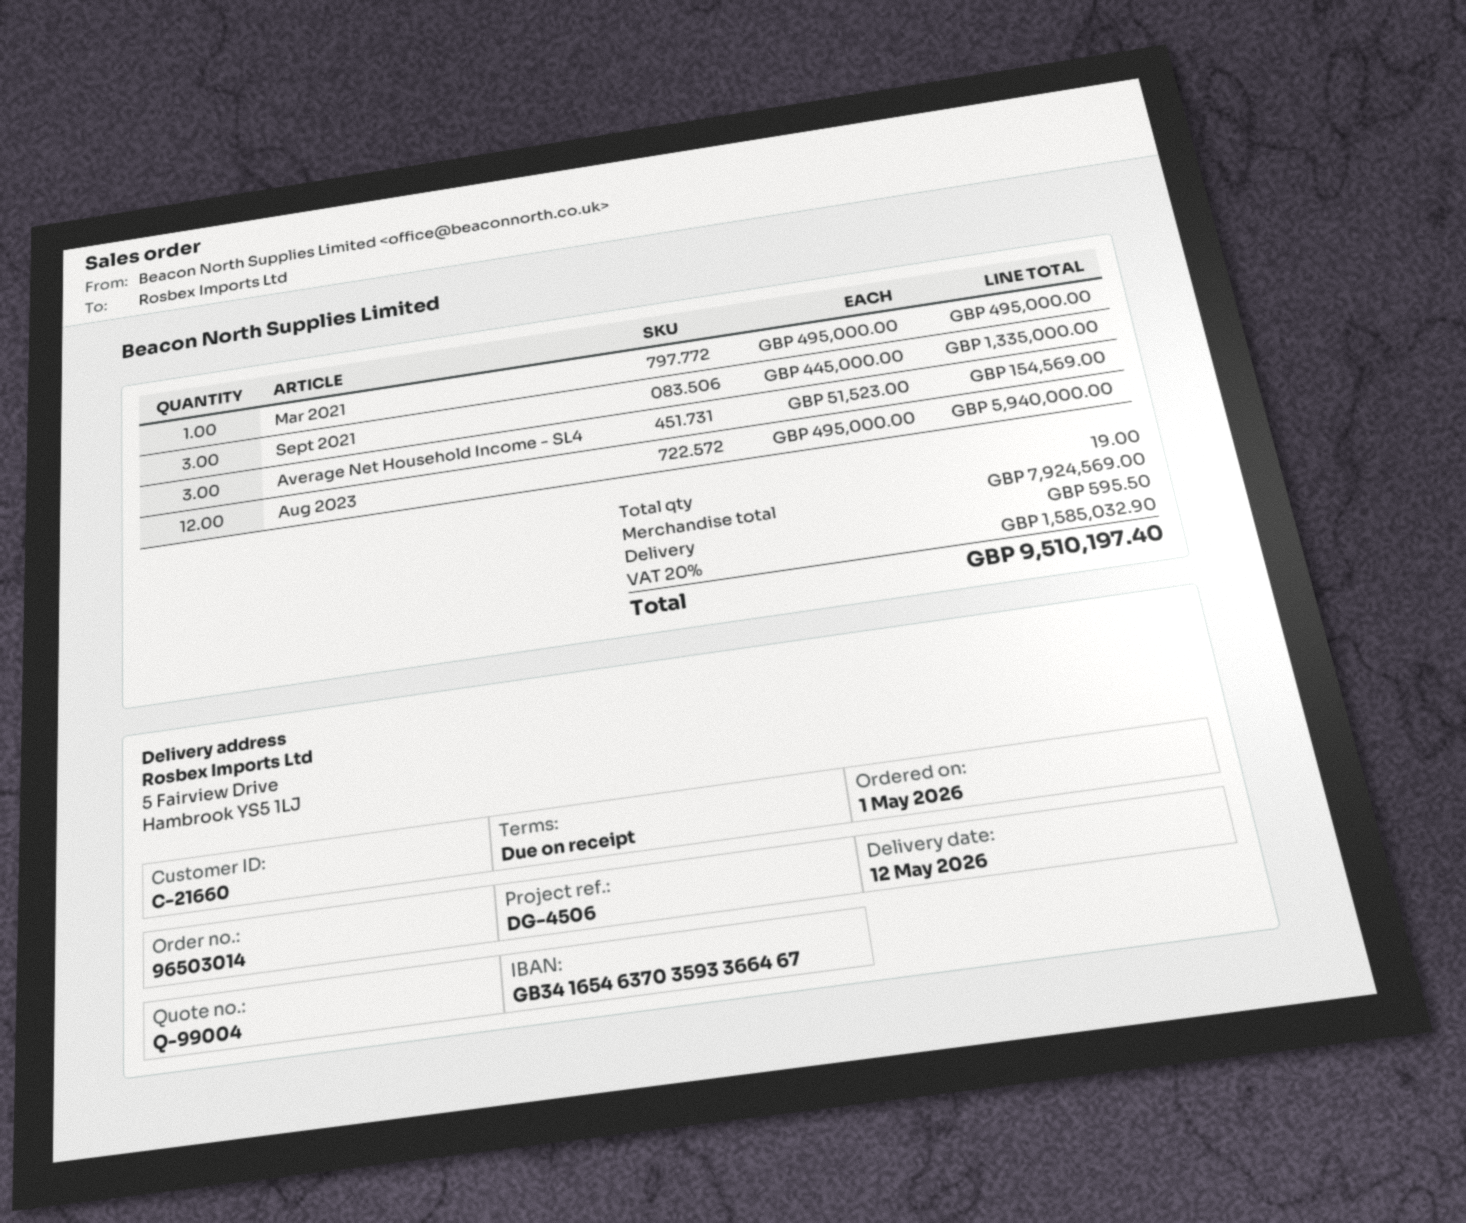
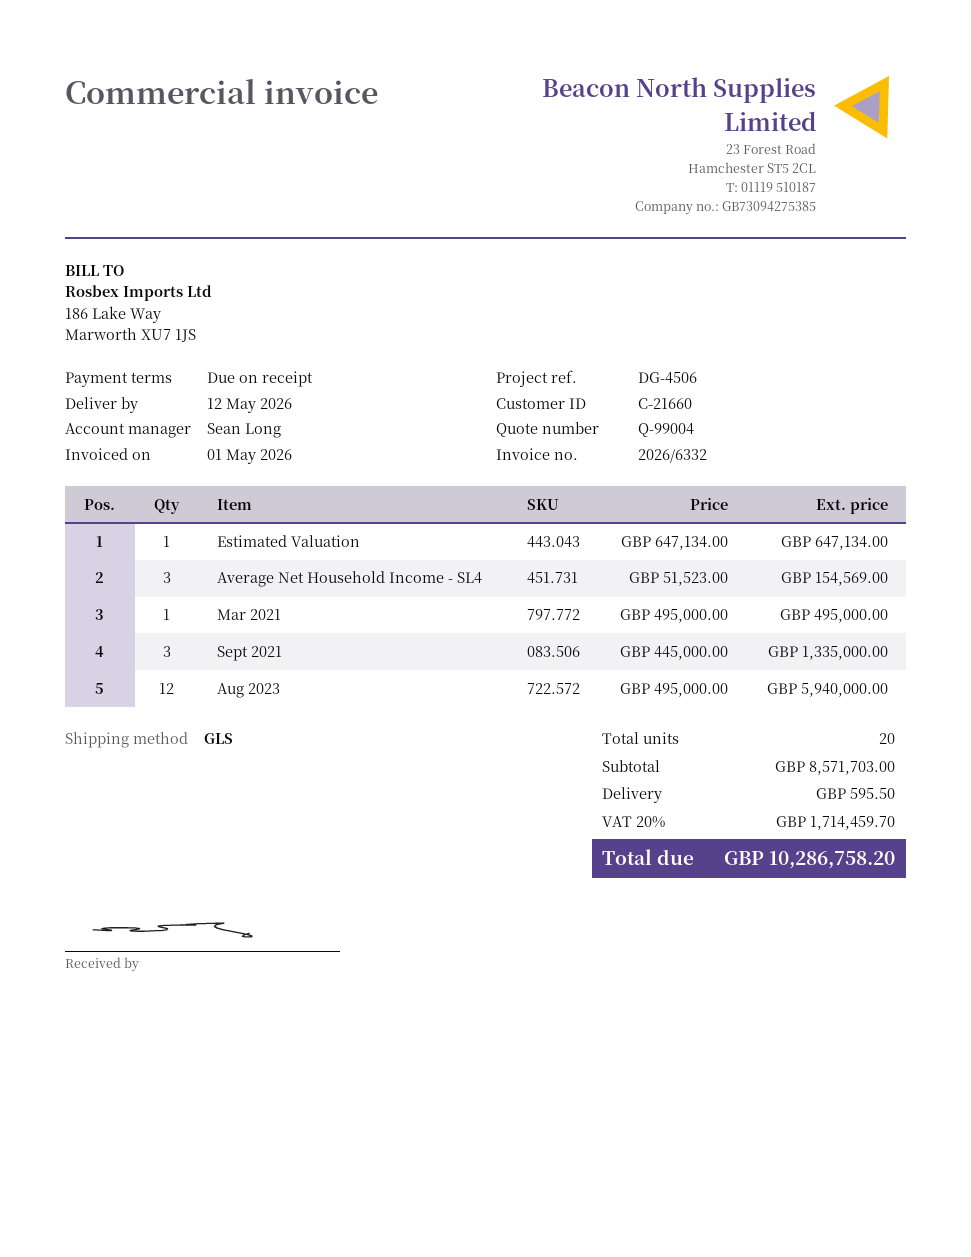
Estimated Valuation: none -> 1 x 647134.00 = 647134.00
total quantity: 19 -> 20
subtotal: 7924569.00 -> 8571703.00
tax: 20% = 1585032.90 -> 20% = 1714459.70
total: 9510197.40 -> 10286758.20

